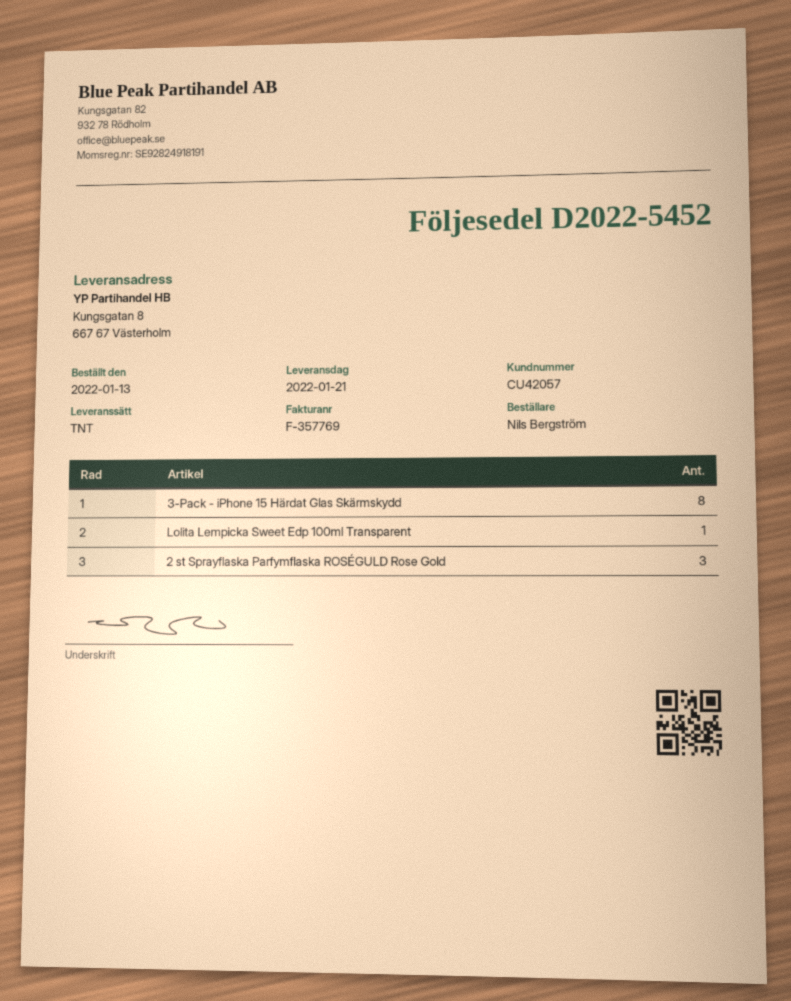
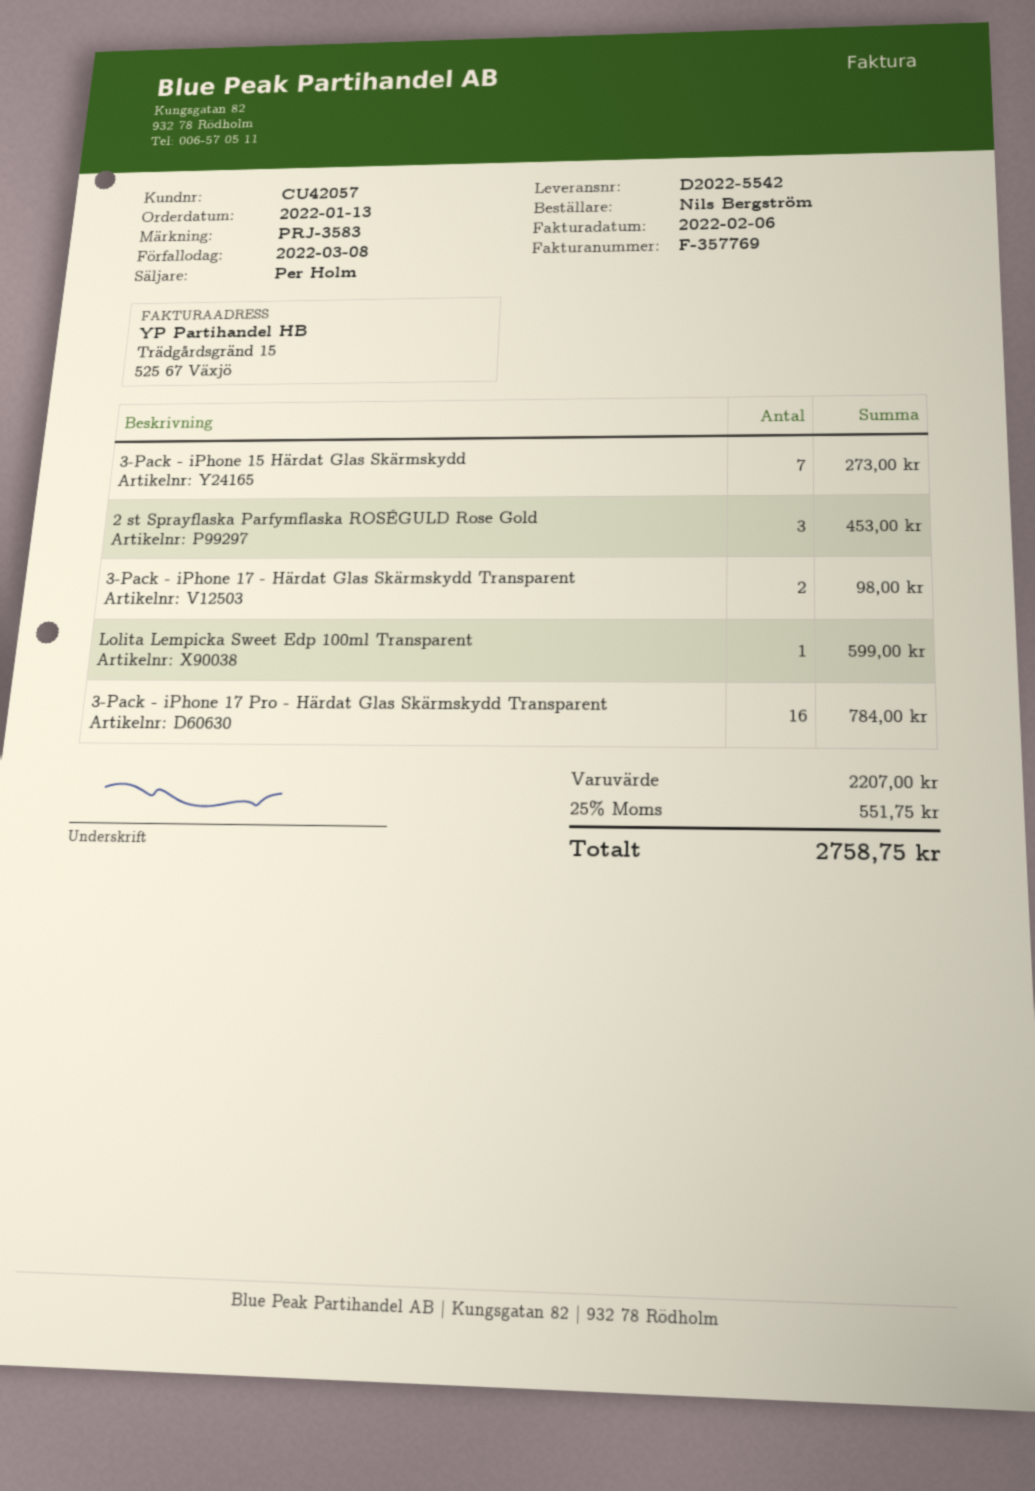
delivery note number: D2022-5452 -> D2022-5542
3-Pack - iPhone 15 Härdat Glas Skärmskydd: 8 -> 7
3-Pack - iPhone 17 - Härdat Glas Skärmskydd Transparent: none -> 2
3-Pack - iPhone 17 Pro - Härdat Glas Skärmskydd Transparent: none -> 16

